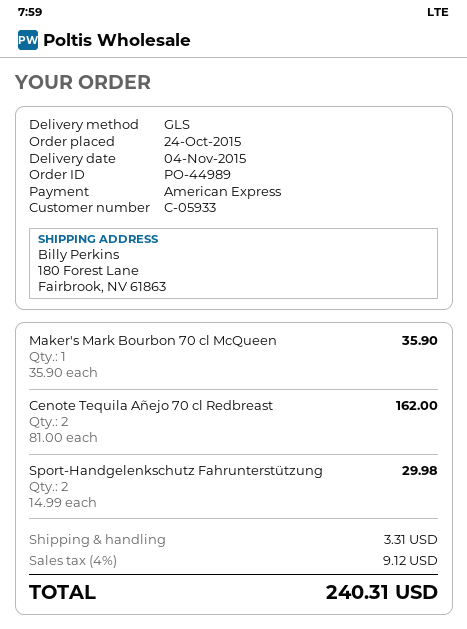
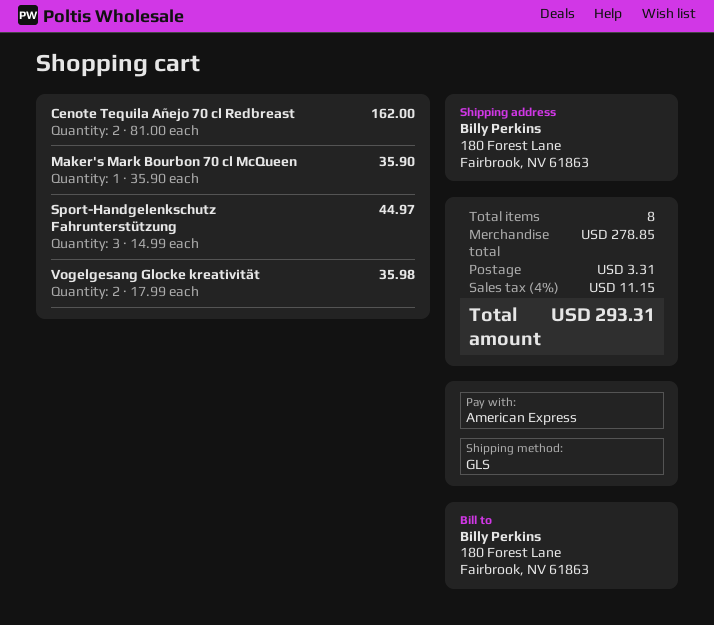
Sport-Handgelenkschutz Fahrunterstützung: 2 x 14.99 = 29.98 -> 3 x 14.99 = 44.97
Vogelgesang Glocke kreativität: none -> 2 x 17.99 = 35.98
tax: 4% = 9.12 -> 4% = 11.15
total: 240.31 -> 293.31

